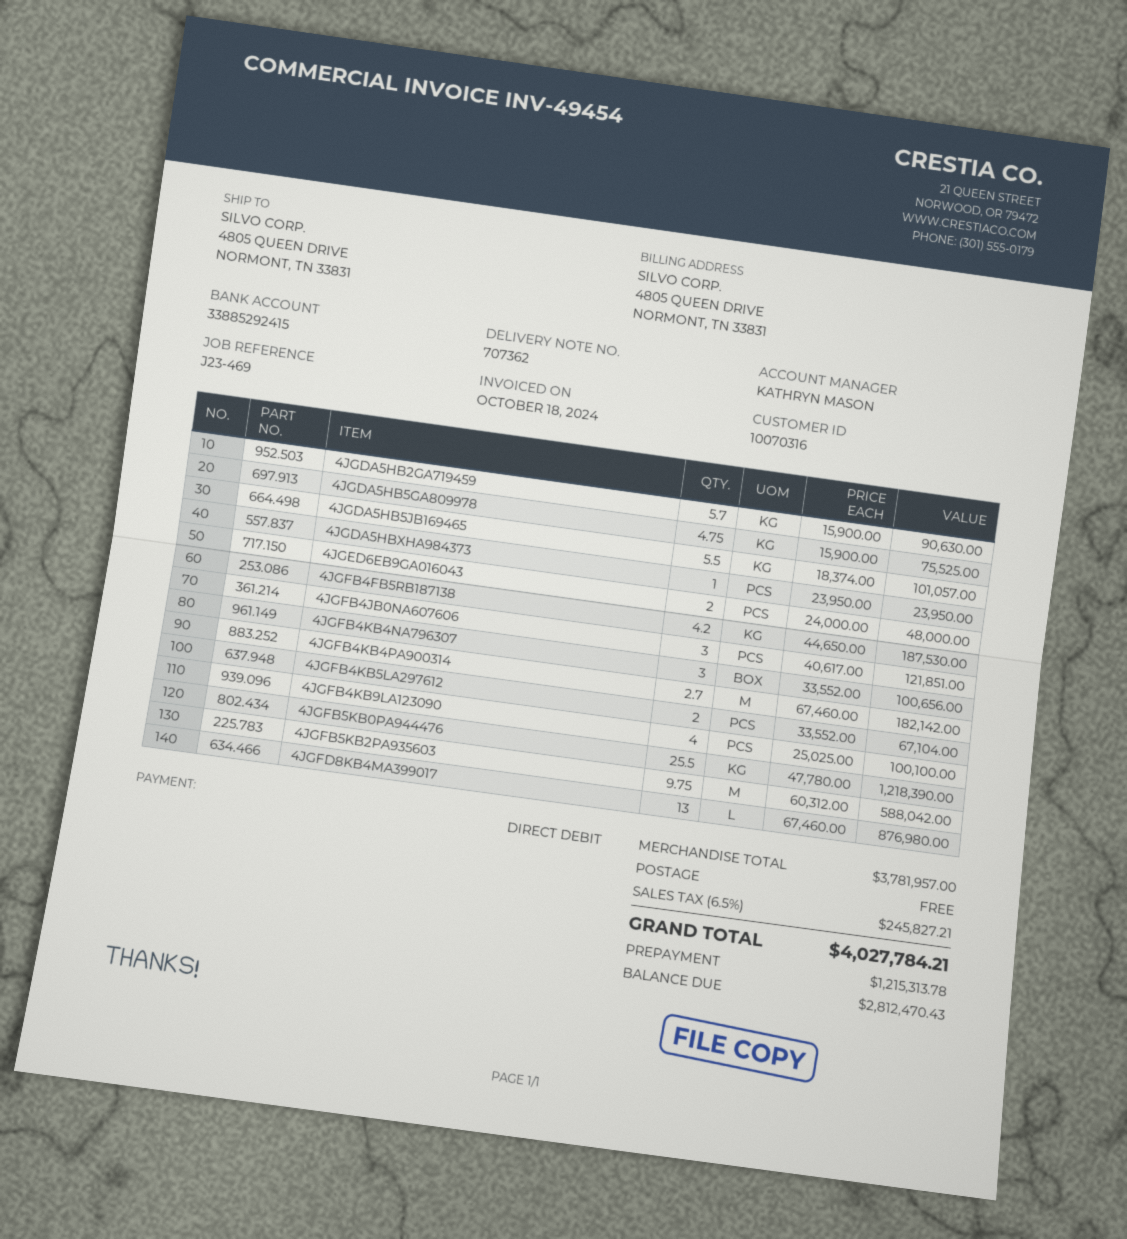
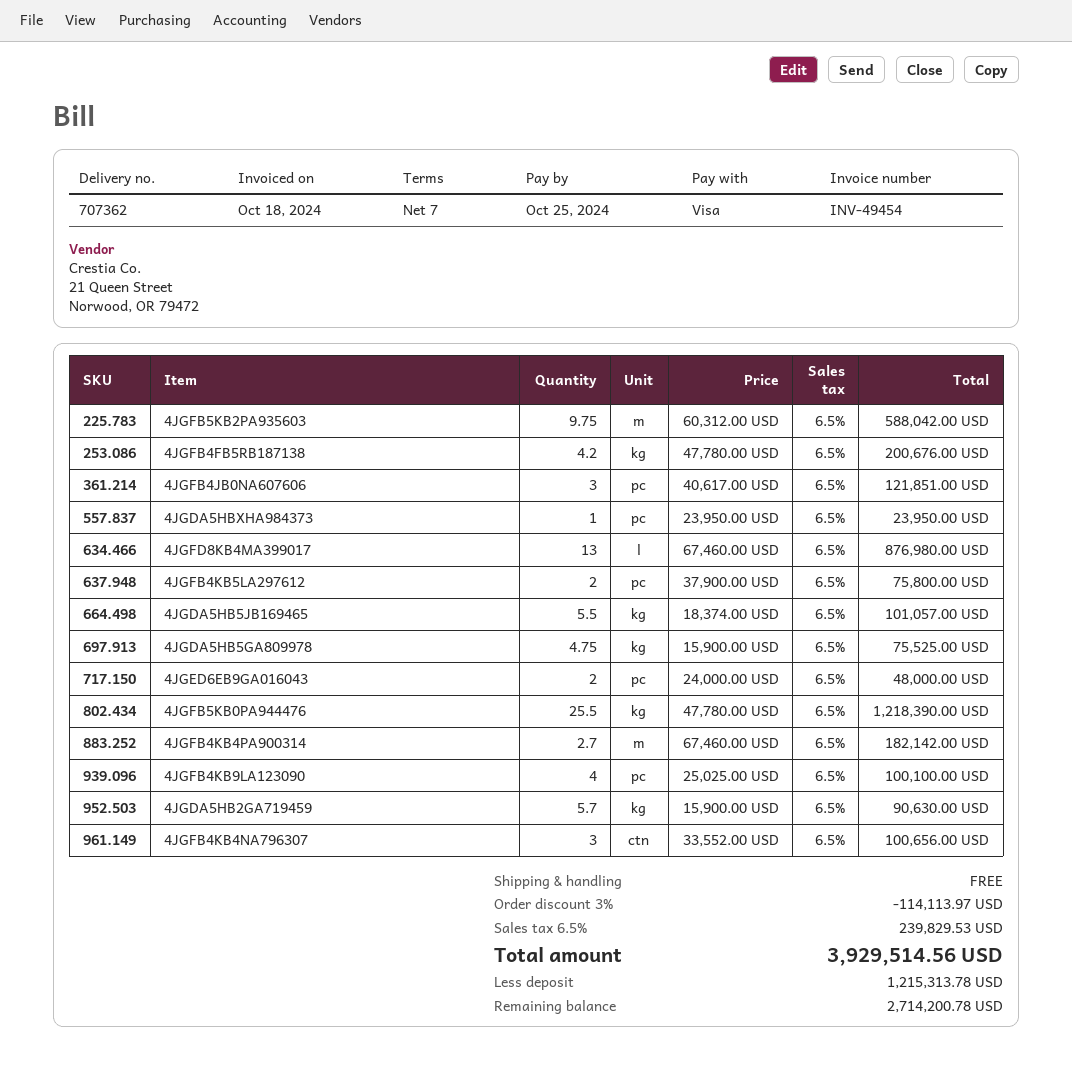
payment method: direct debit -> Visa
4JGFB4FB5RB187138: 4.2 x 44650.00 = 187530.00 -> 4.2 x 47780.00 = 200676.00
4JGFB4KB5LA297612: 2 x 33552.00 = 67104.00 -> 2 x 37900.00 = 75800.00
discount: none -> 3% = 114113.97
tax: 6.5% = 245827.21 -> 6.5% = 239829.53
total: 4027784.21 -> 3929514.56
balance: 2812470.43 -> 2714200.78

